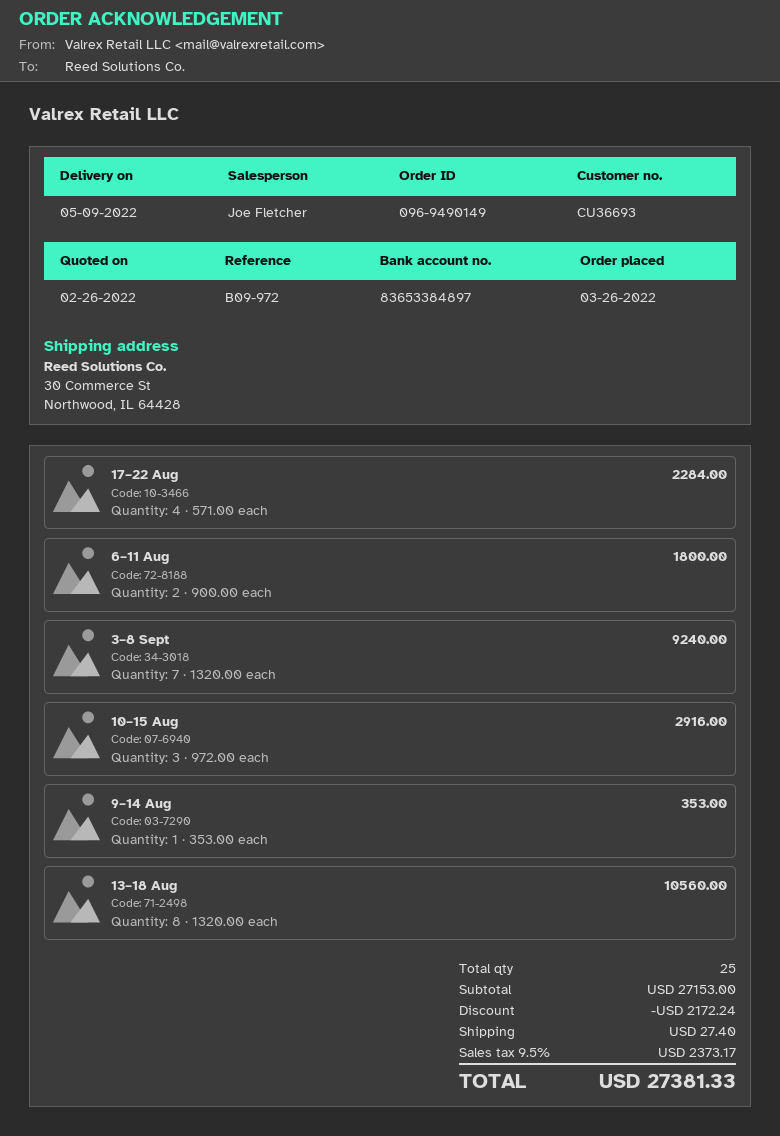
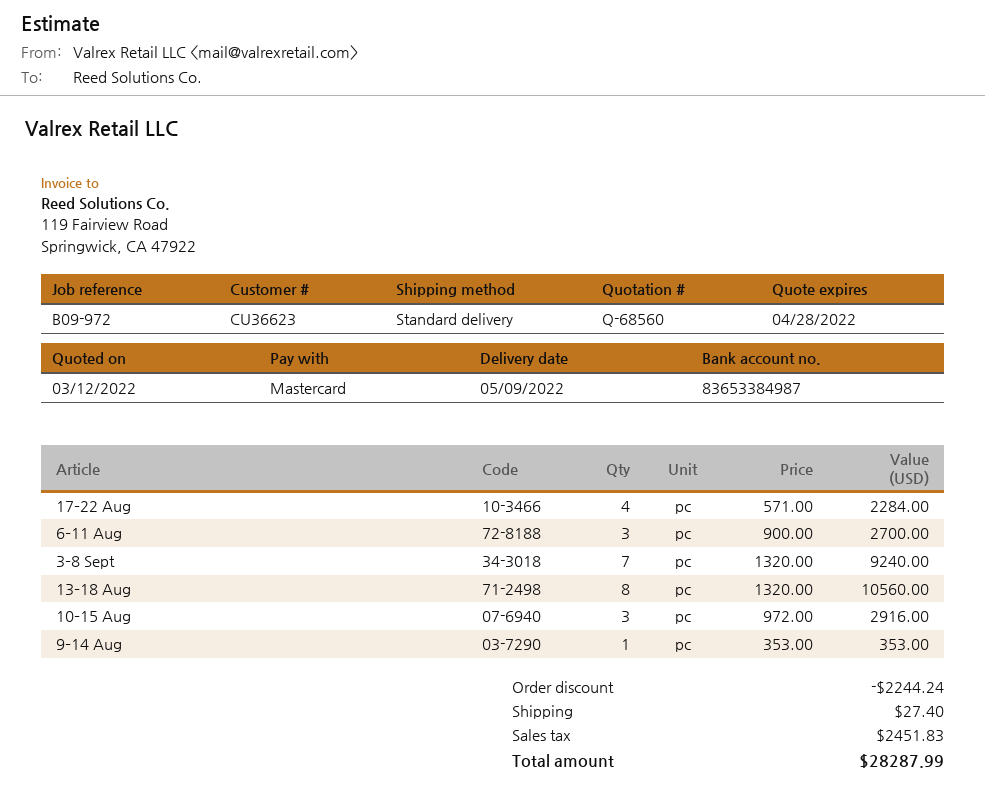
quote date: 2022-02-26 -> 2022-03-12
customer number: CU36693 -> CU36623
bank account: 83653384897 -> 83653384987
6–11 Aug: 2 x 900.00 = 1800.00 -> 3 x 900.00 = 2700.00
discount: 2172.24 -> 2244.24
tax: 2373.17 -> 2451.83
total: 27381.33 -> 28287.99

